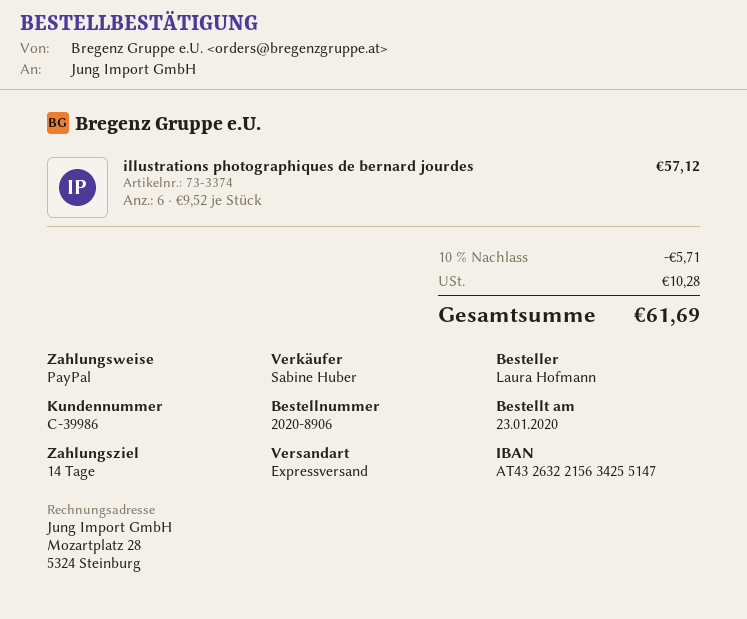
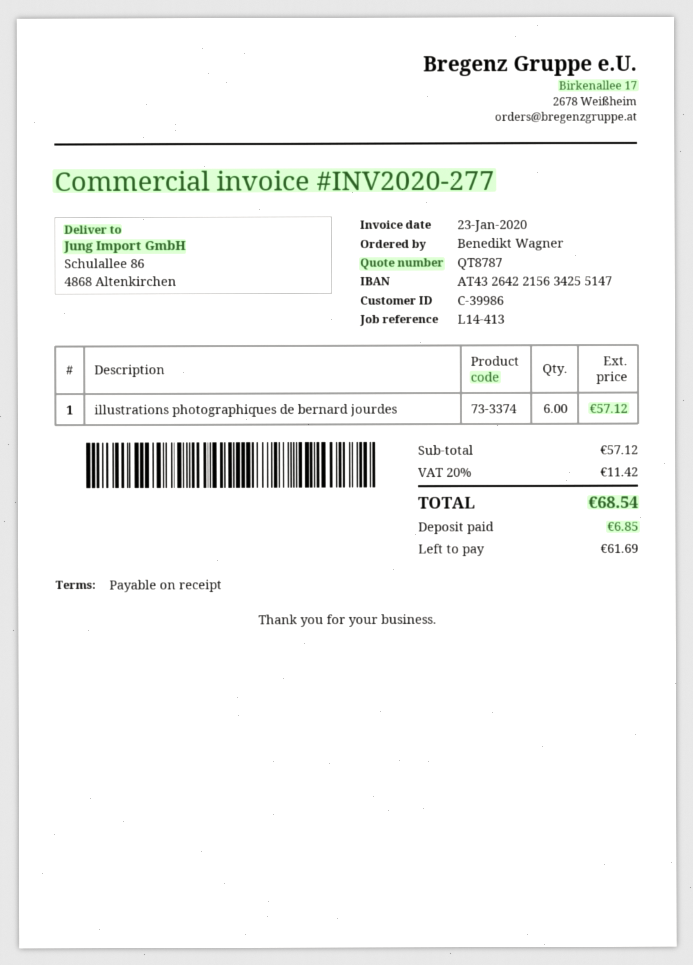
payment terms: 14 days -> on receipt
ordered by: Laura Hofmann -> Benedikt Wagner
bank account: AT432632215634255147 -> AT432642215634255147
discount: 10% = 5.71 -> none
tax: 10.28 -> 11.42
total: 61.69 -> 68.54

